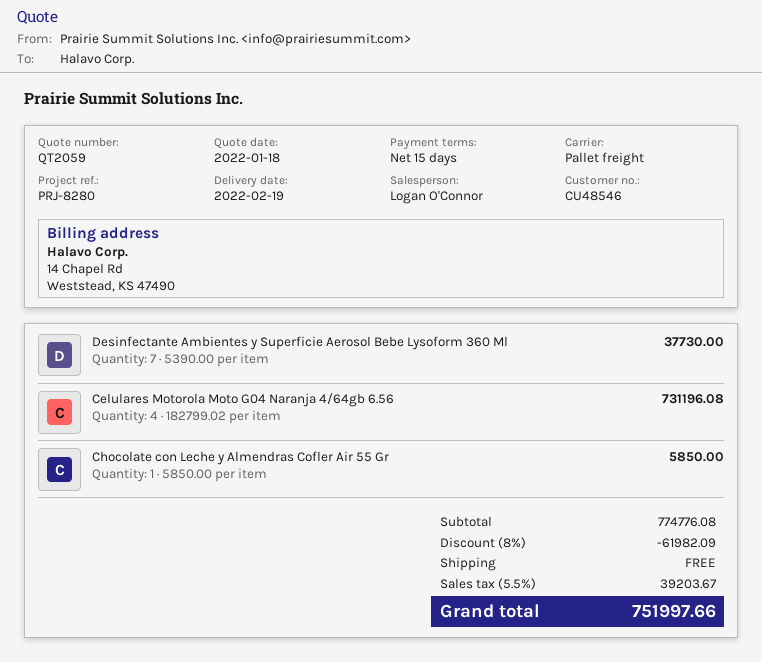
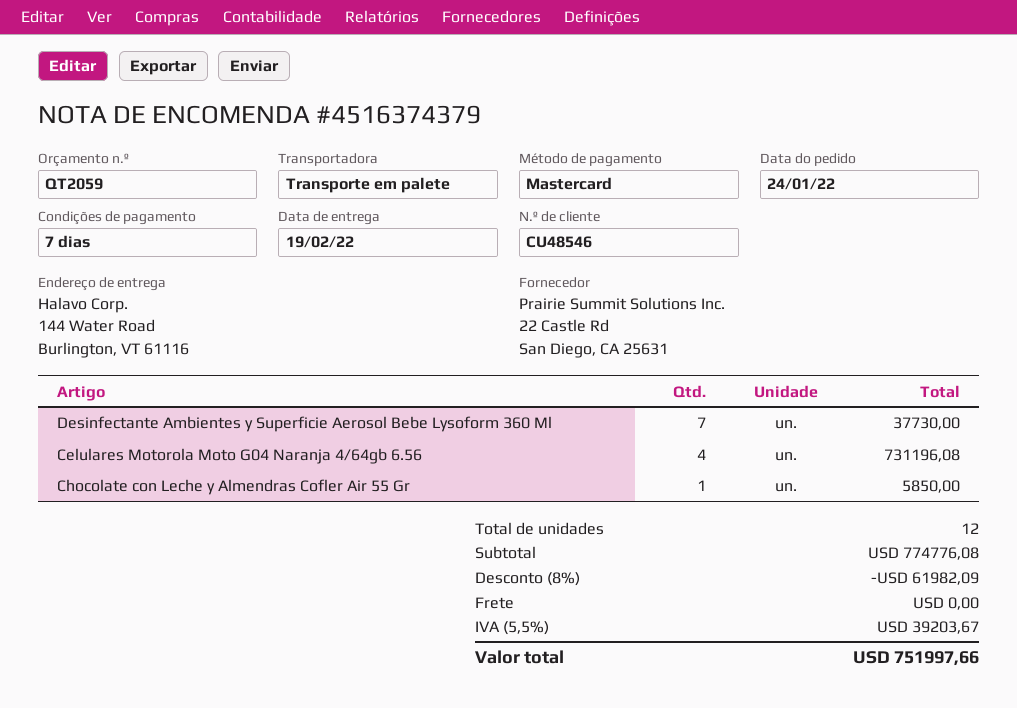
payment terms: 15 days -> 7 days

